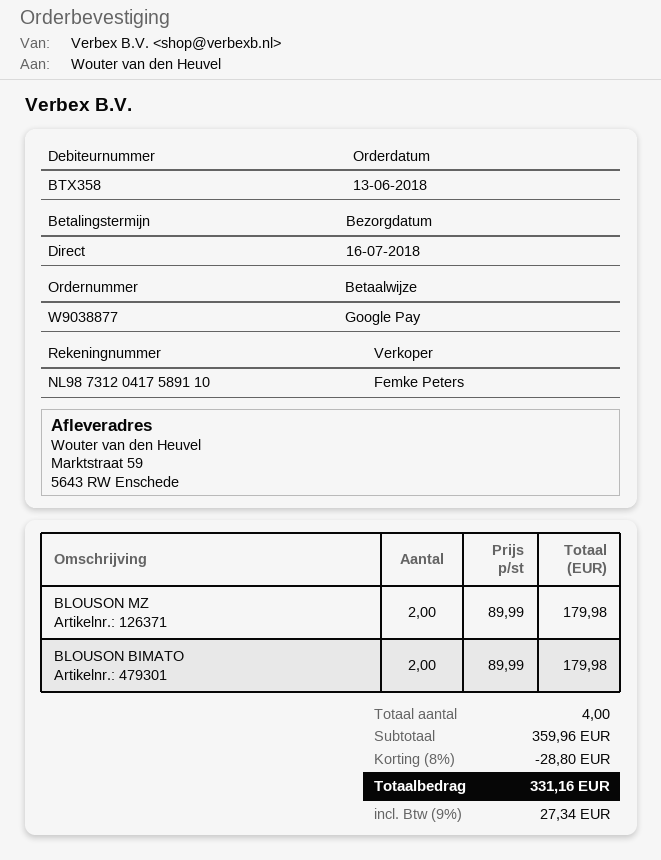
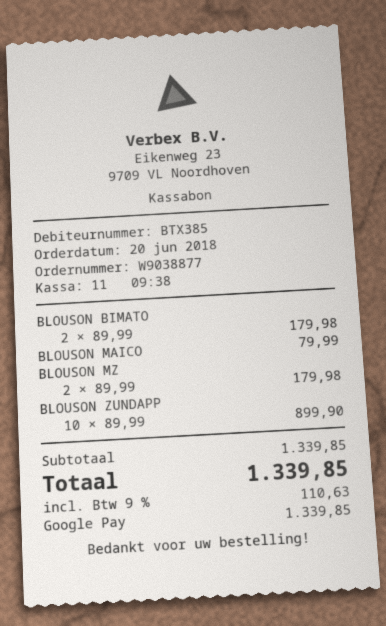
order date: 2018-06-13 -> 2018-06-20
customer number: BTX358 -> BTX385
BLOUSON MAICO: none -> 1 x 79.99 = 79.99
BLOUSON ZUNDAPP: none -> 10 x 89.99 = 899.90
subtotal: 359.96 -> 1339.85
discount: 8% = 28.80 -> none
tax: 9% = 27.34 -> 9% = 110.63
total: 331.16 -> 1339.85

